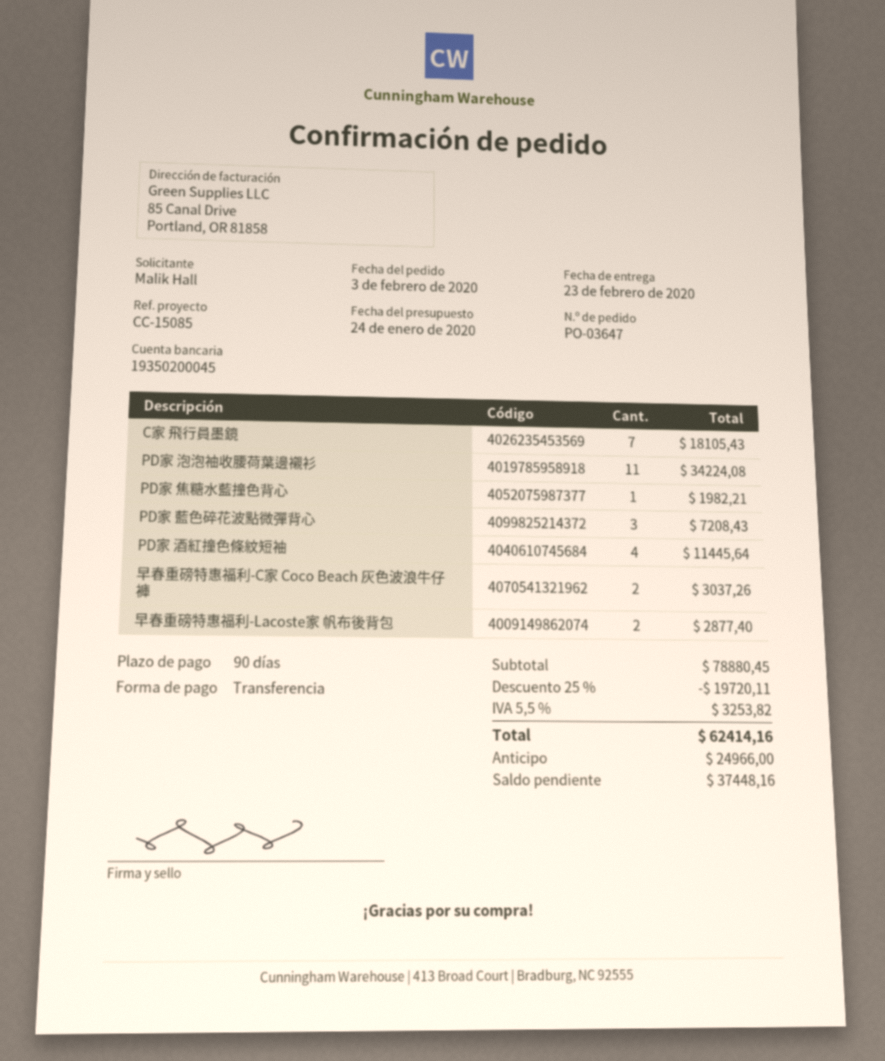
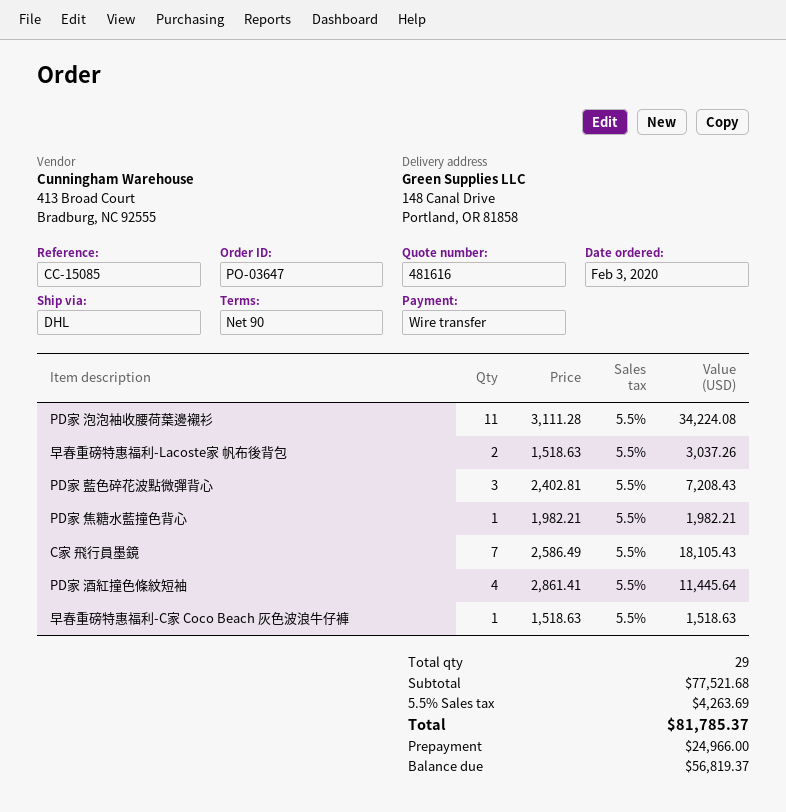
早春重磅特惠福利-C家 Coco Beach 灰色波浪牛仔褲: 2 for 3037.26 -> 1 for 1518.63
早春重磅特惠福利-Lacoste家 帆布後背包: 2 for 2877.40 -> 2 for 3037.26
subtotal: 78880.45 -> 77521.68
discount: 25% = 19720.11 -> none
tax: 5.5% = 3253.82 -> 5.5% = 4263.69
total: 62414.16 -> 81785.37
balance: 37448.16 -> 56819.37

